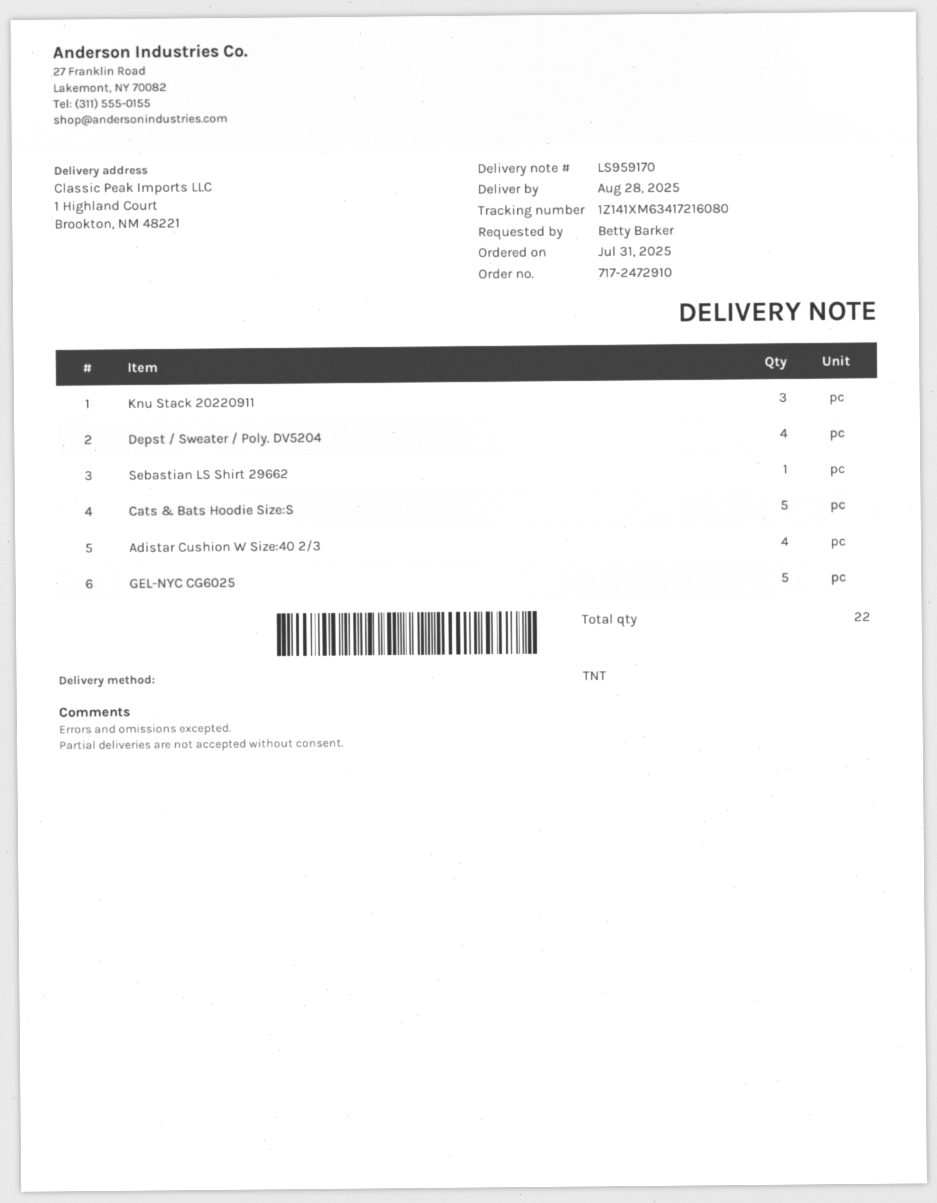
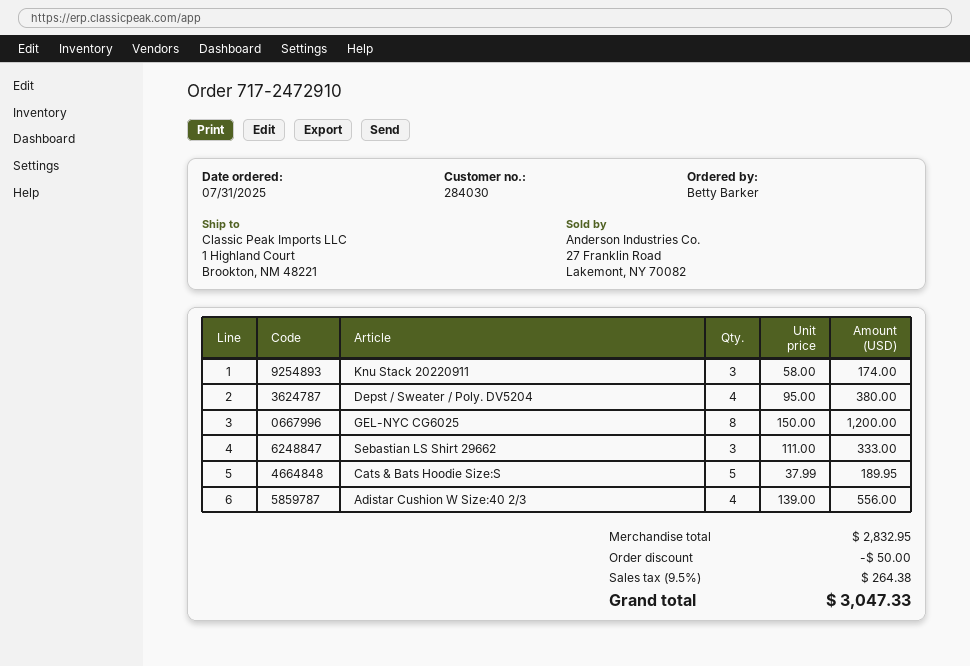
Sebastian LS Shirt 29662: 1 -> 3
GEL-NYC CG6025: 5 -> 8

